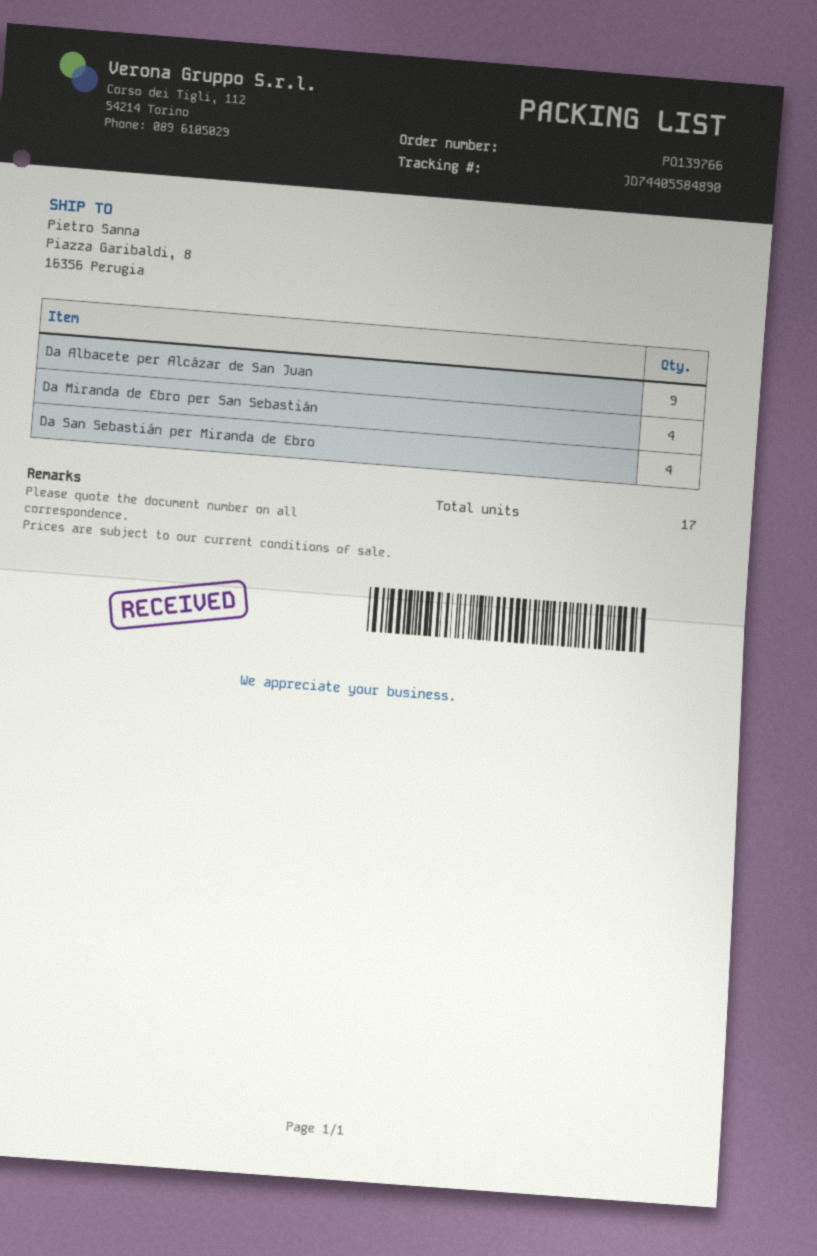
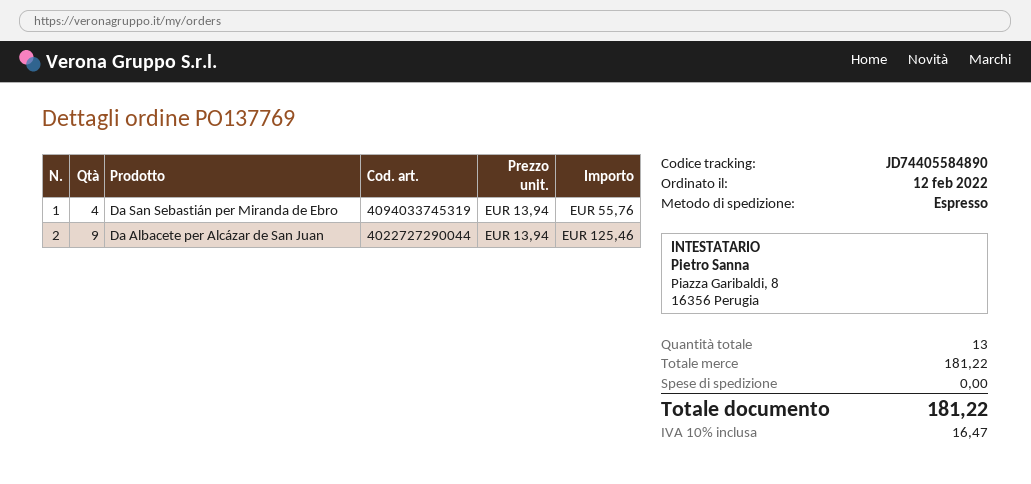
order number: PO139766 -> PO137769
Da Miranda de Ebro per San Sebastián: 4 -> none
total quantity: 17 -> 13

